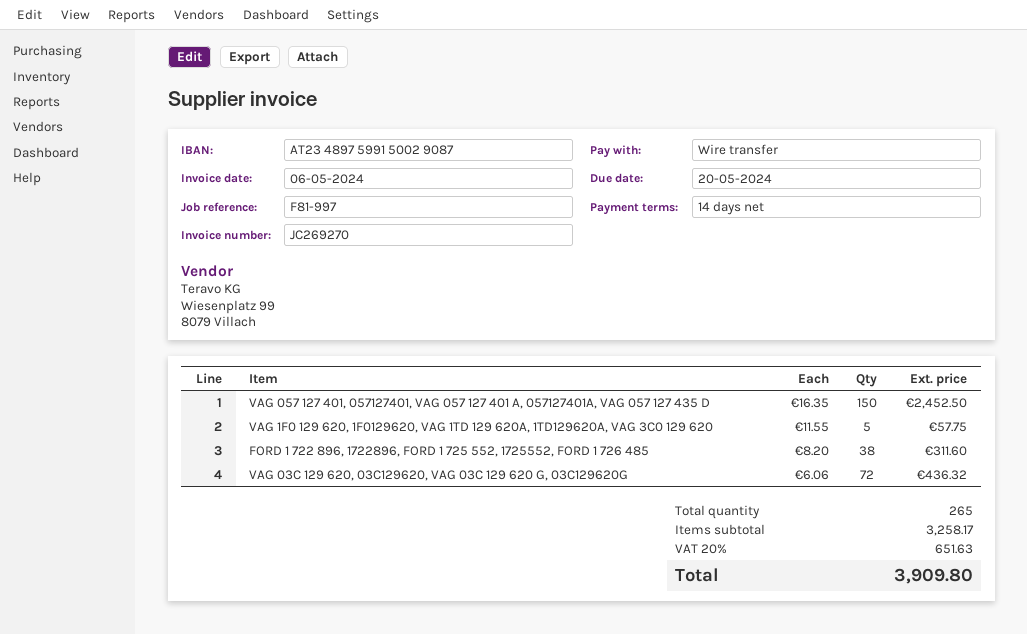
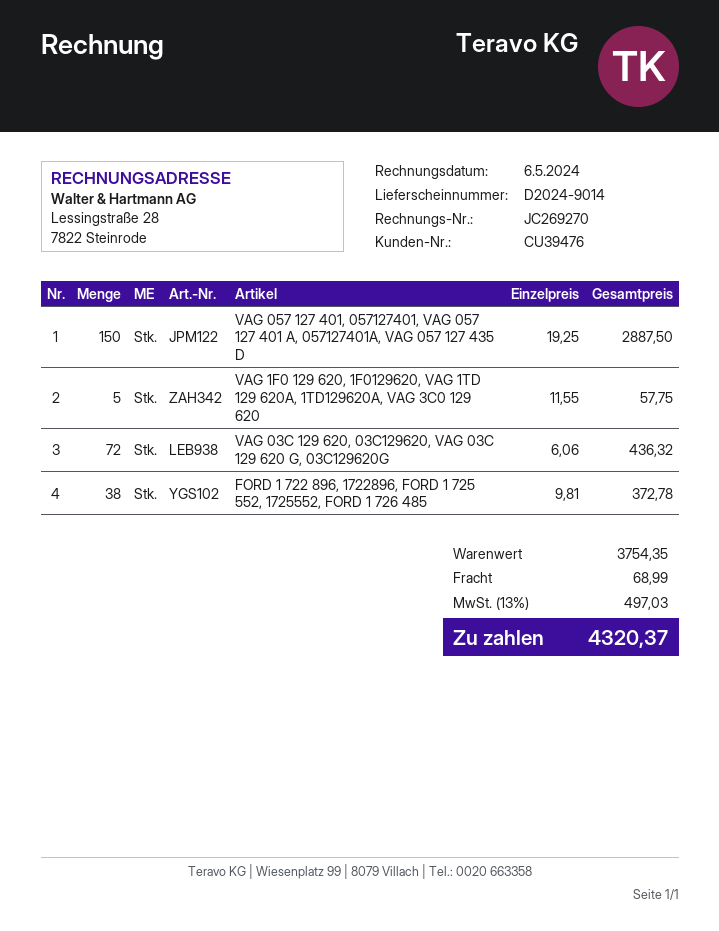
VAG 057 127 401, 057127401, VAG 057 127 401 A, 057127401A, VAG 057 127 435 D: 150 x 16.35 = 2452.50 -> 150 x 19.25 = 2887.50
FORD 1 722 896, 1722896, FORD 1 725 552, 1725552, FORD 1 726 485: 38 x 8.20 = 311.60 -> 38 x 9.81 = 372.78
subtotal: 3258.17 -> 3754.35
shipping: none -> 68.99
tax: 20% = 651.63 -> 13% = 497.03
total: 3909.80 -> 4320.37

